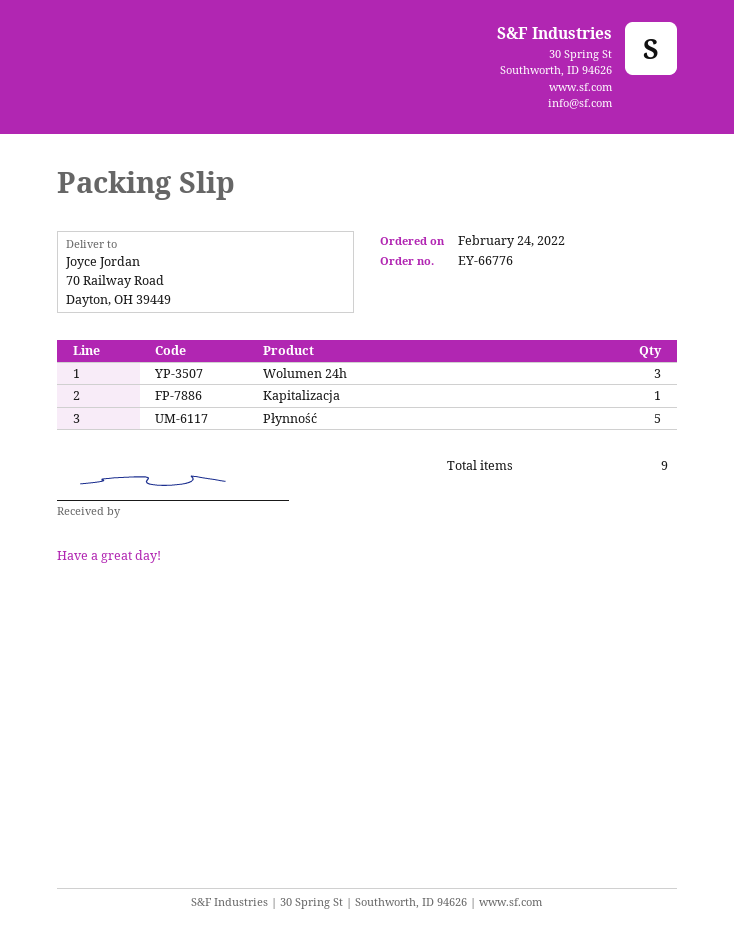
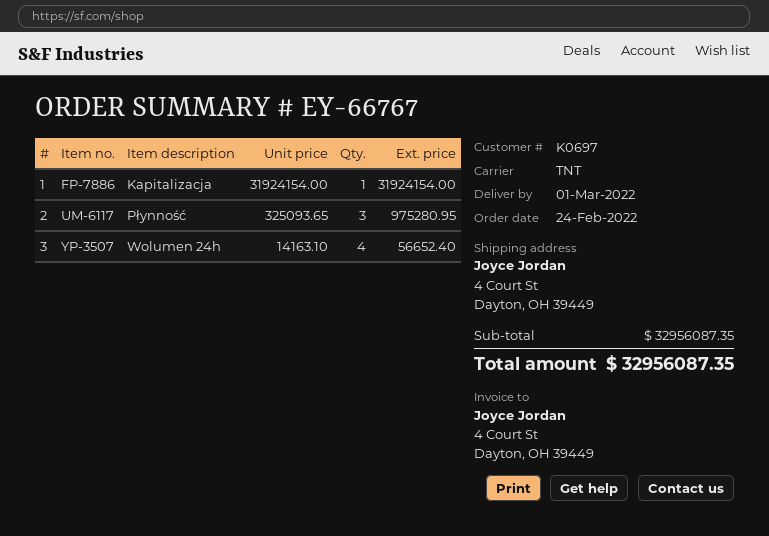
order number: EY-66776 -> EY-66767
ship to: 70 Railway Road, Dayton, OH 39449 -> 4 Court St, Dayton, OH 39449
Wolumen 24h: 3 -> 4
Płynność: 5 -> 3

